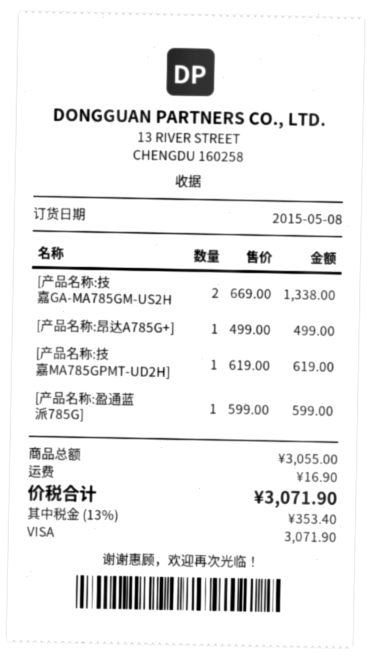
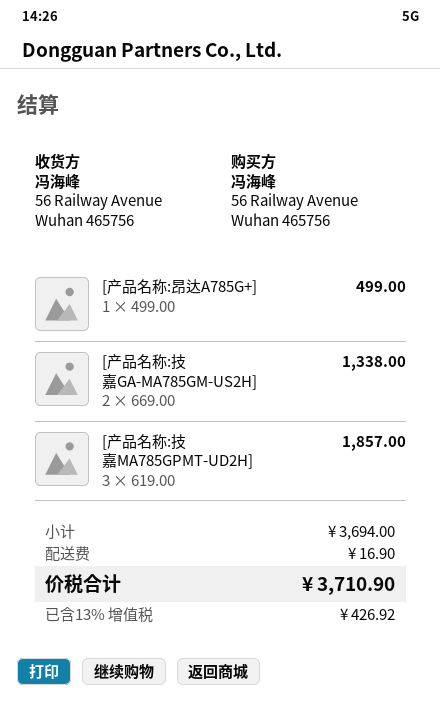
[产品名称:技嘉MA785GPMT-UD2H]: 1 x 619.00 = 619.00 -> 3 x 619.00 = 1857.00
[产品名称:盈通蓝派785G]: 1 x 599.00 = 599.00 -> none
subtotal: 3055.00 -> 3694.00
tax: 13% = 353.40 -> 13% = 426.92
total: 3071.90 -> 3710.90

